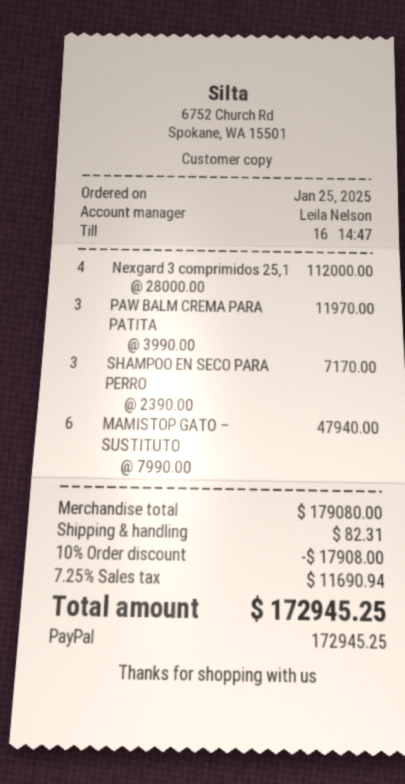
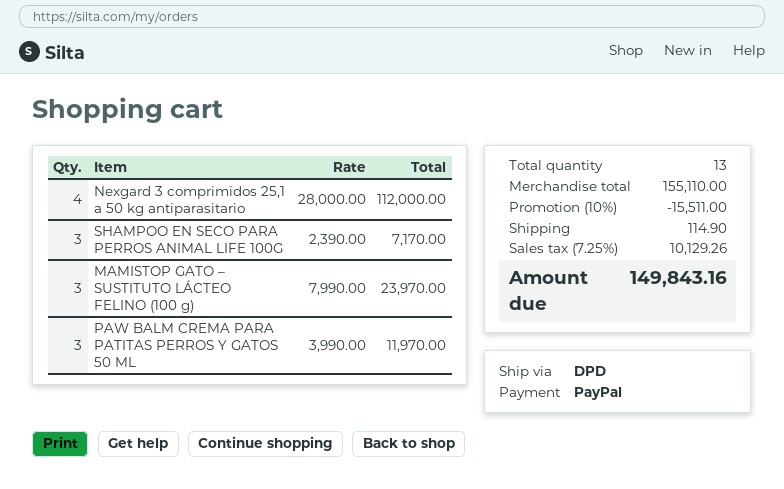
MAMISTOP GATO – SUSTITUTO: 6 x 7990.00 = 47940.00 -> 3 x 7990.00 = 23970.00
subtotal: 179080.00 -> 155110.00
discount: 10% = 17908.00 -> 10% = 15511.00
shipping: 82.31 -> 114.90
tax: 7.25% = 11690.94 -> 7.25% = 10129.26
total: 172945.25 -> 149843.16

